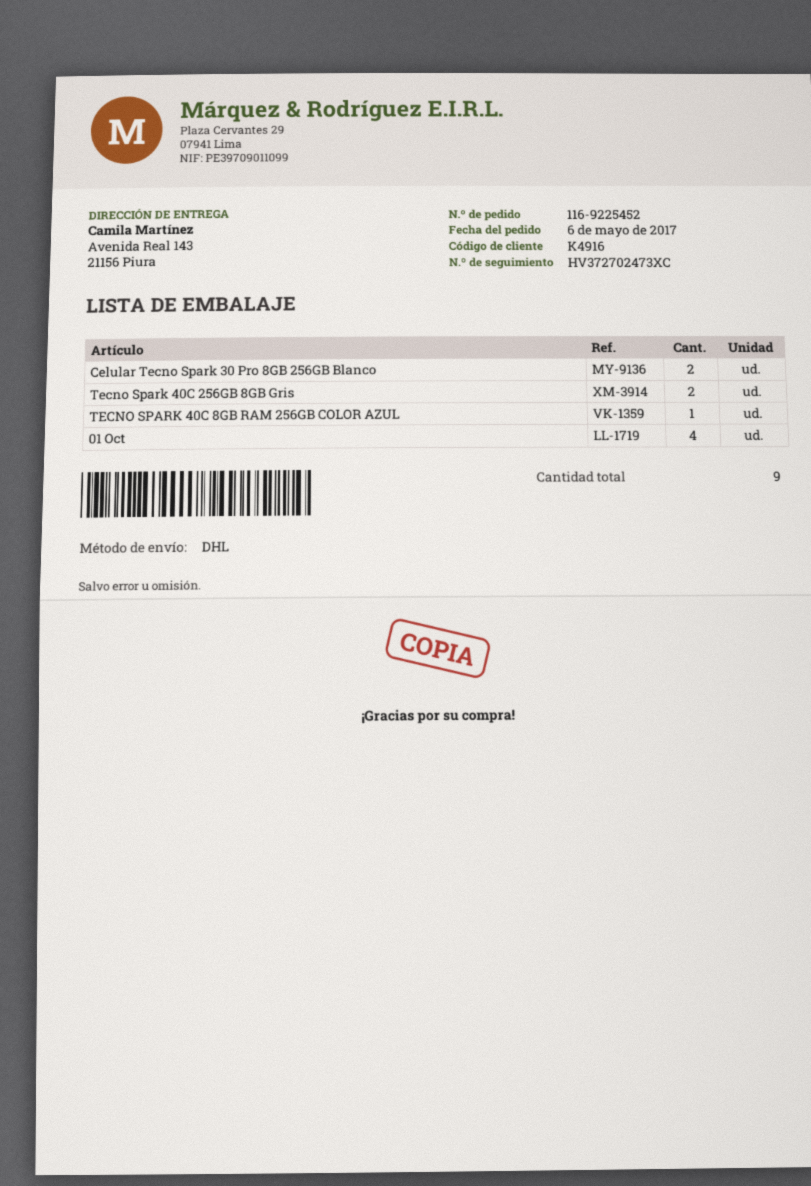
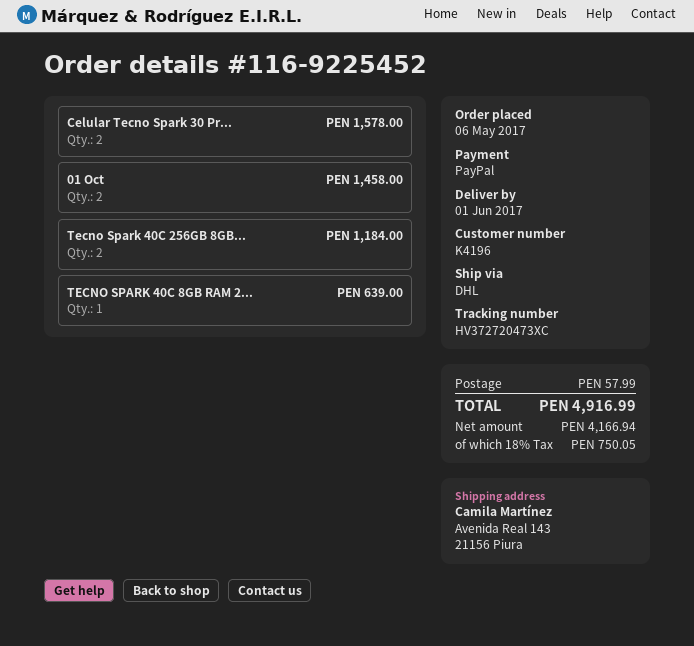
customer number: K4916 -> K4196
tracking number: HV372702473XC -> HV372720473XC
01 Oct: 4 -> 2

